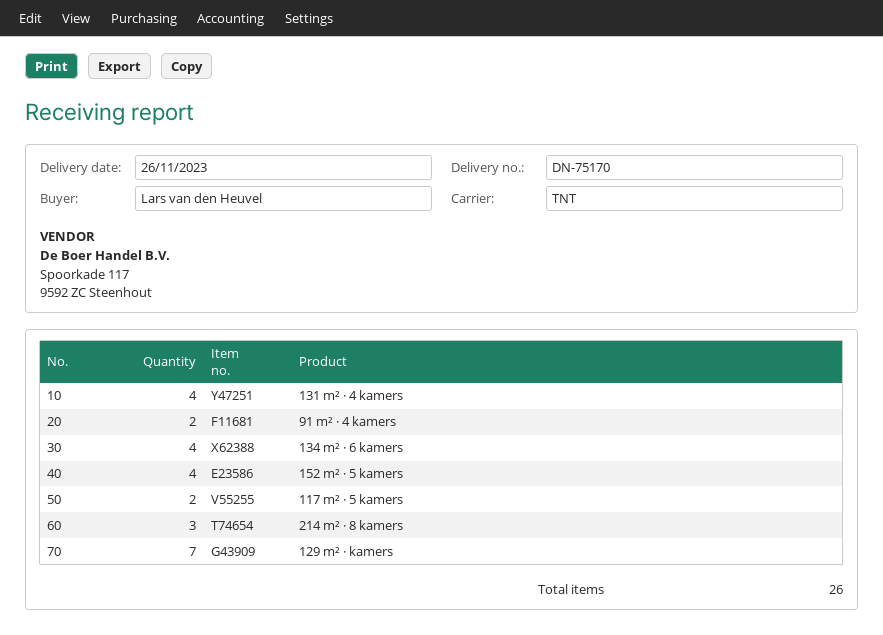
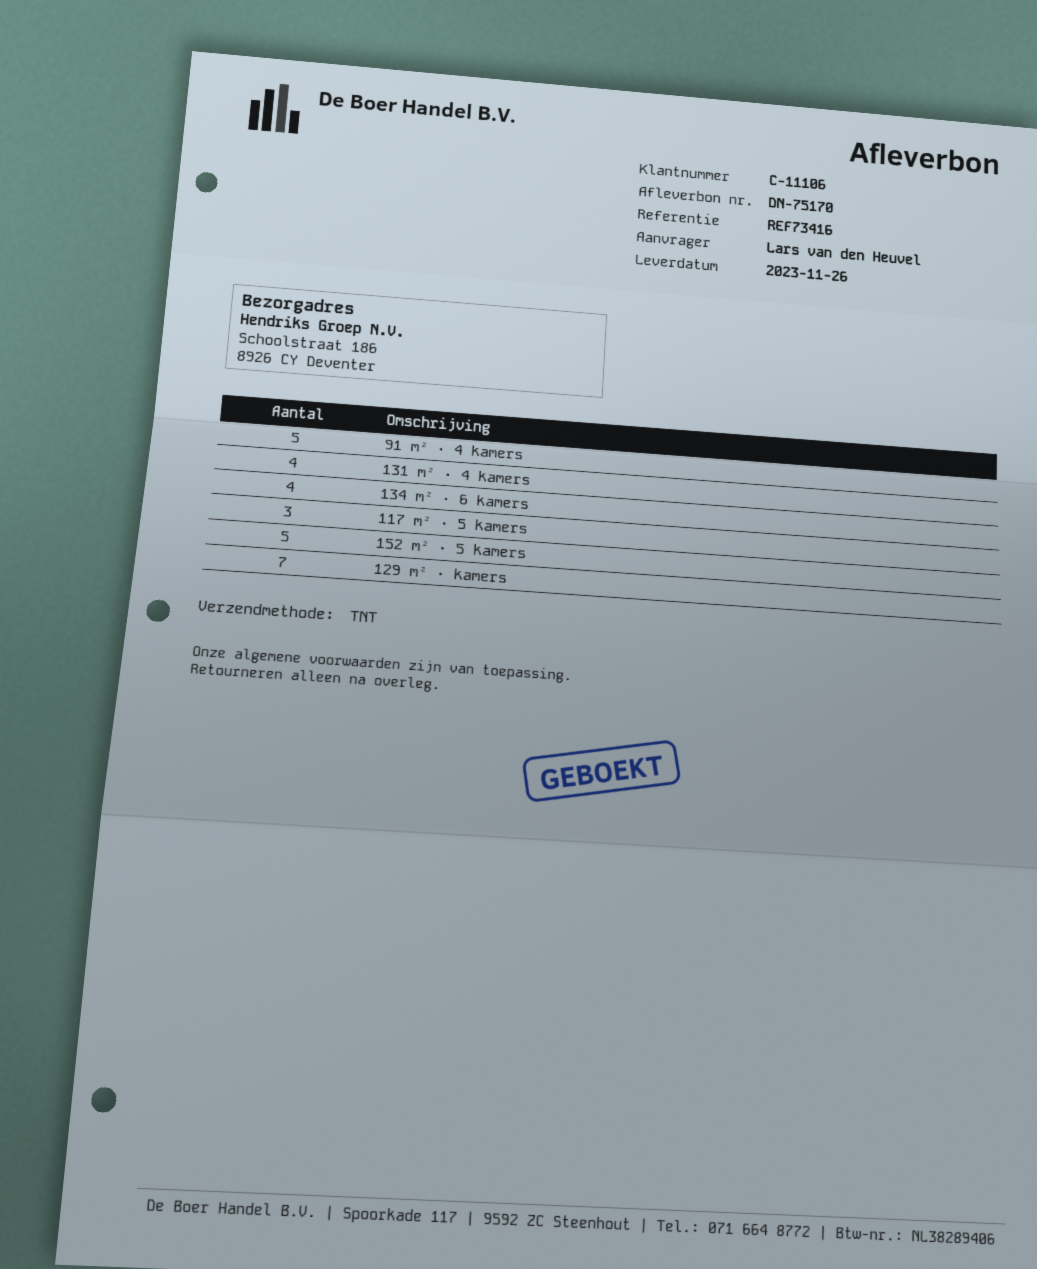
91 m² · 4 kamers: 2 -> 5
152 m² · 5 kamers: 4 -> 5
117 m² · 5 kamers: 2 -> 3
214 m² · 8 kamers: 3 -> none

